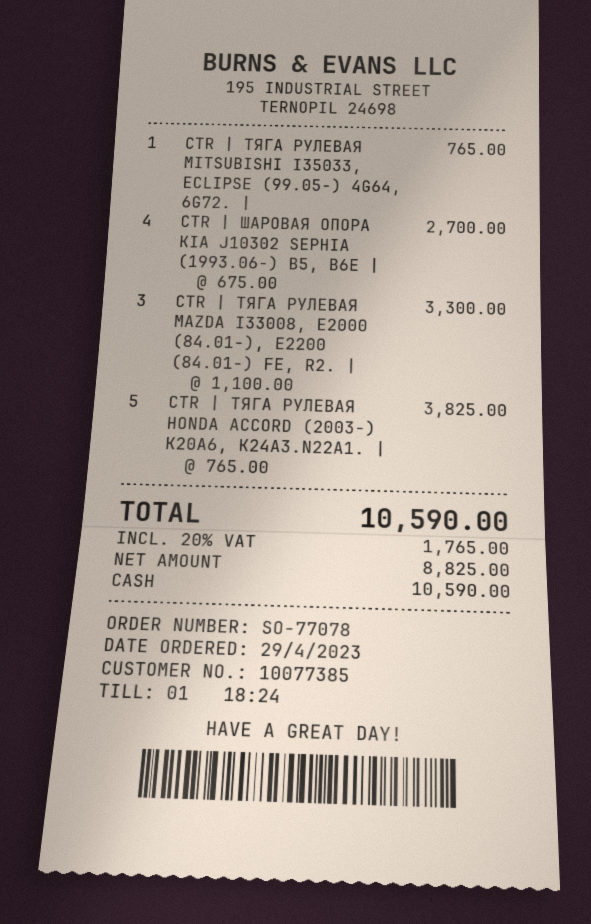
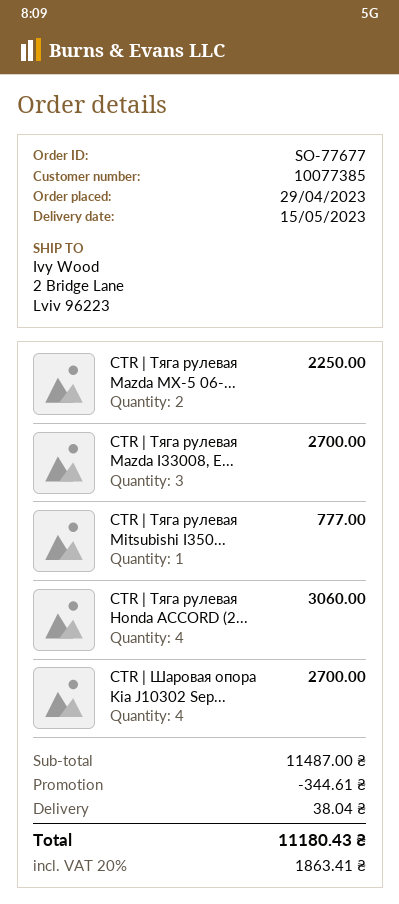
order number: SO-77078 -> SO-77677
CTR | ТЯГА РУЛЕВАЯ MITSUBISHI I35033, ECLIPSE (99.05-) 4G64, 6G72. |: 1 for 765.00 -> 1 for 777.00
CTR | ТЯГА РУЛЕВАЯ MAZDA I33008, E2000 (84.01-), E2200 (84.01-) FE, R2. |: 3 for 3300.00 -> 3 for 2700.00
CTR | ТЯГА РУЛЕВАЯ HONDA ACCORD (2003-) K20A6, K24A3.N22A1. |: 5 for 3825.00 -> 4 for 3060.00
CTR | Тяга рулевая Mazda MX-5 06-...: none -> 2 for 2250.00
discount: none -> 344.61
shipping: none -> 38.04
tax: 20% = 1765.00 -> 20% = 1863.41
total: 10590.00 -> 11180.43

